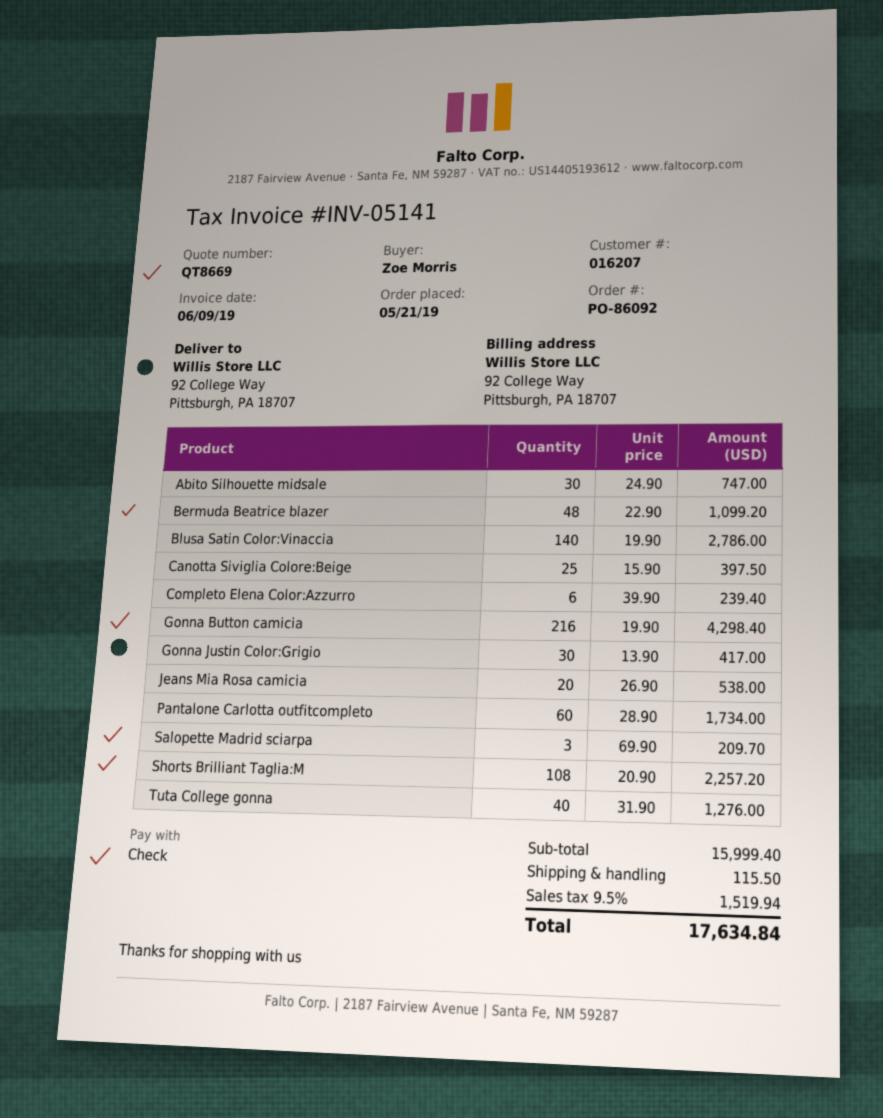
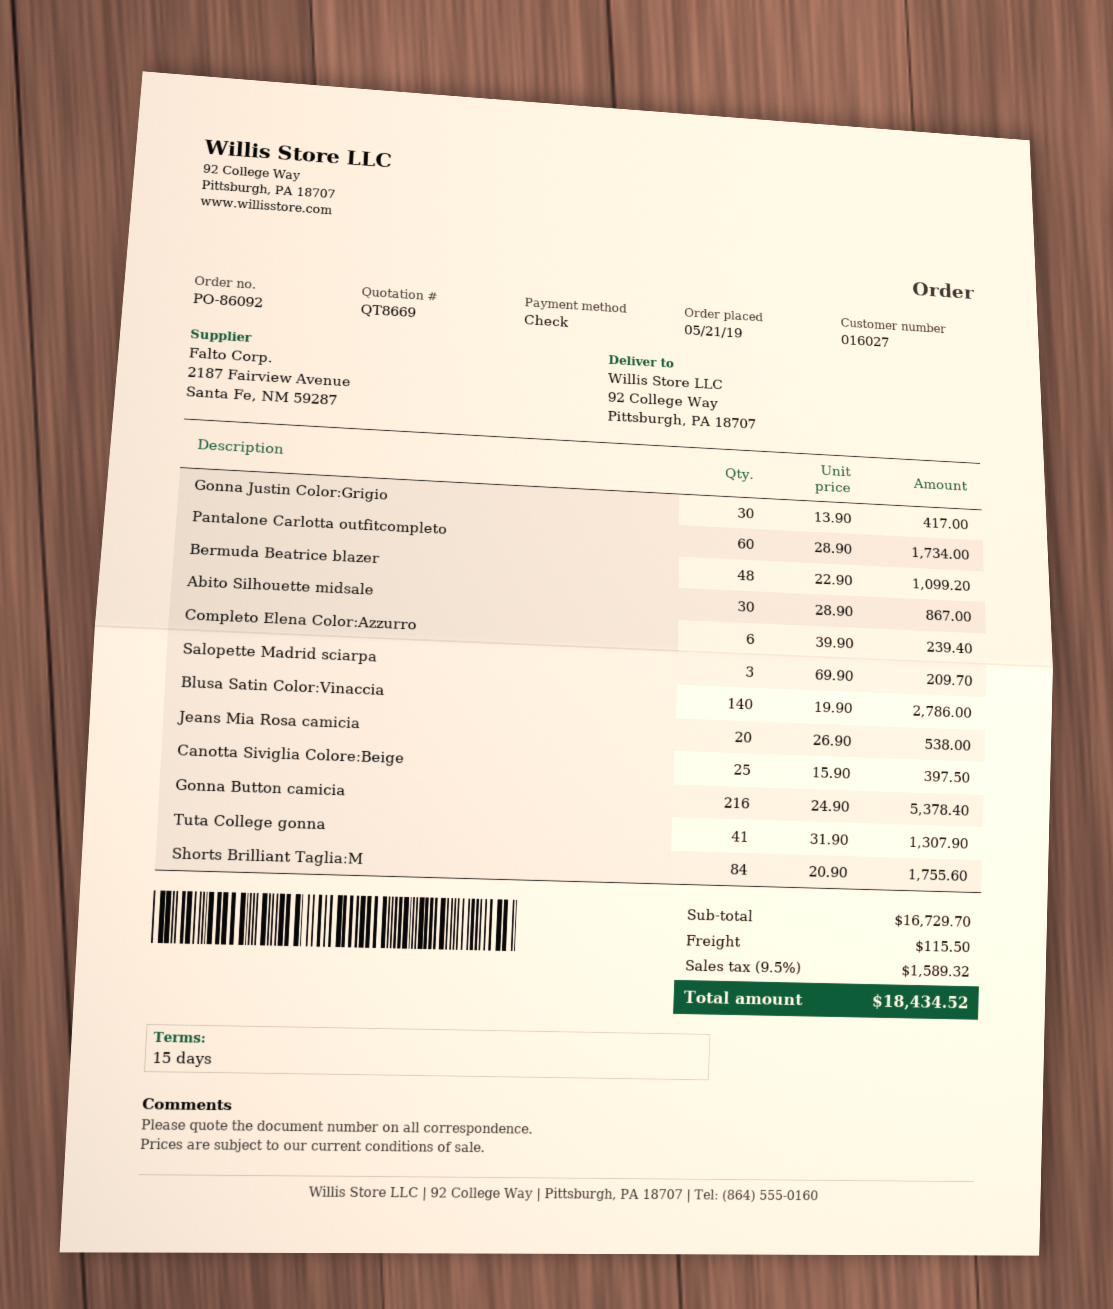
customer number: 016207 -> 016027
Abito Silhouette midsale: 30 x 24.90 = 747.00 -> 30 x 28.90 = 867.00
Gonna Button camicia: 216 x 19.90 = 4298.40 -> 216 x 24.90 = 5378.40
Shorts Brilliant Taglia:M: 108 x 20.90 = 2257.20 -> 84 x 20.90 = 1755.60
Tuta College gonna: 40 x 31.90 = 1276.00 -> 41 x 31.90 = 1307.90
subtotal: 15999.40 -> 16729.70
tax: 9.5% = 1519.94 -> 9.5% = 1589.32
total: 17634.84 -> 18434.52

